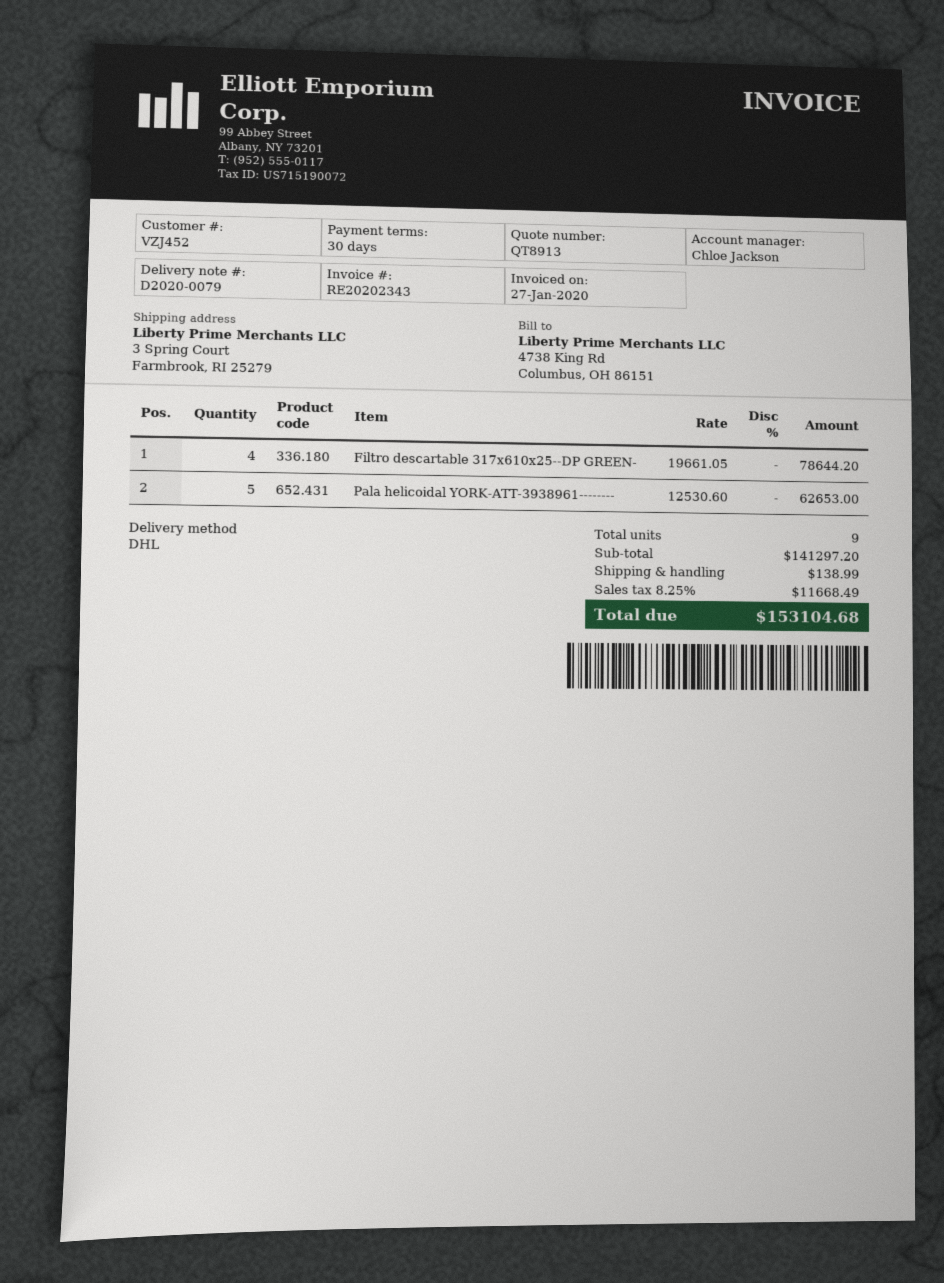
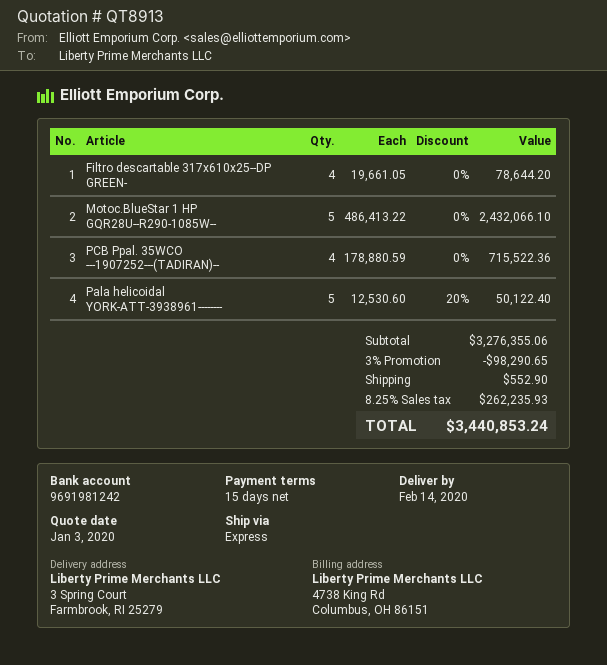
payment terms: 30 days -> 15 days
shipping method: DHL -> express
Pala helicoidal YORK-ATT-3938961--------: 5 x 12530.60 = 62653.00 -> 5 x 12530.60 - 20% = 50122.40
Motoc.BlueStar 1 HP GQR28U--R290-1085W--: none -> 5 x 486413.22 = 2432066.10
PCB Ppal. 35WCO ---1907252---(TADIRAN)--: none -> 4 x 178880.59 = 715522.36
subtotal: 141297.20 -> 3276355.06
discount: none -> 3% = 98290.65
shipping: 138.99 -> 552.90
tax: 8.25% = 11668.49 -> 8.25% = 262235.93
total: 153104.68 -> 3440853.24

